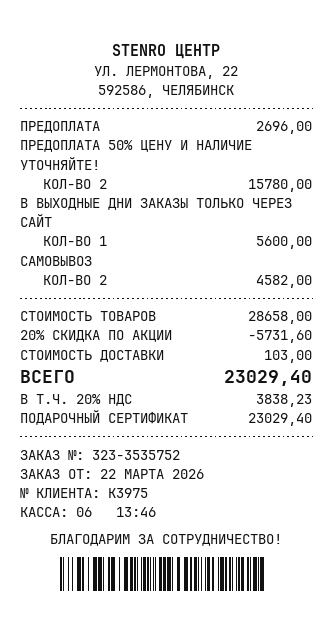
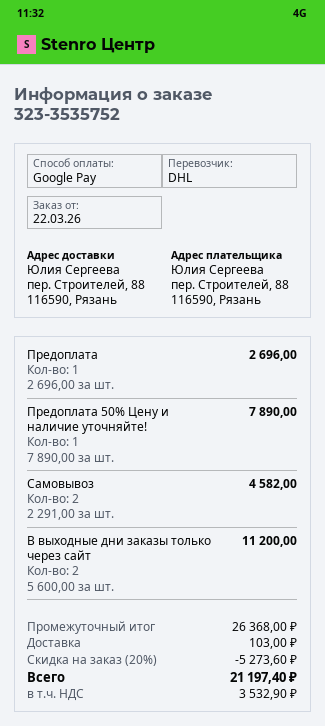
payment method: gift card -> Google Pay
ПРЕДОПЛАТА 50% ЦЕНУ И НАЛИЧИЕ УТОЧНЯЙТЕ!: 2 for 15780.00 -> 1 for 7890.00
В ВЫХОДНЫЕ ДНИ ЗАКАЗЫ ТОЛЬКО ЧЕРЕЗ САЙТ: 1 for 5600.00 -> 2 for 11200.00
subtotal: 28658.00 -> 26368.00
discount: 20% = 5731.60 -> 20% = 5273.60
tax: 3838.23 -> 3532.90
total: 23029.40 -> 21197.40

